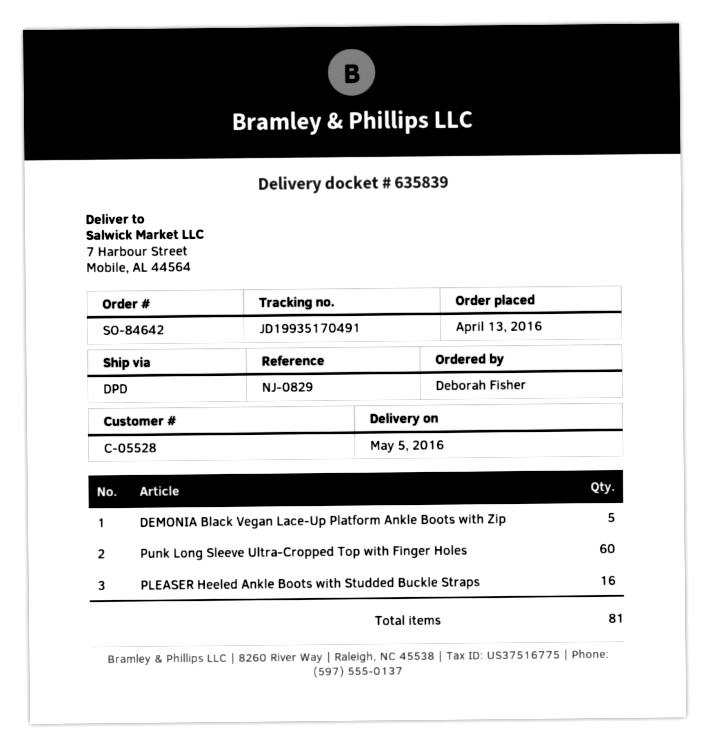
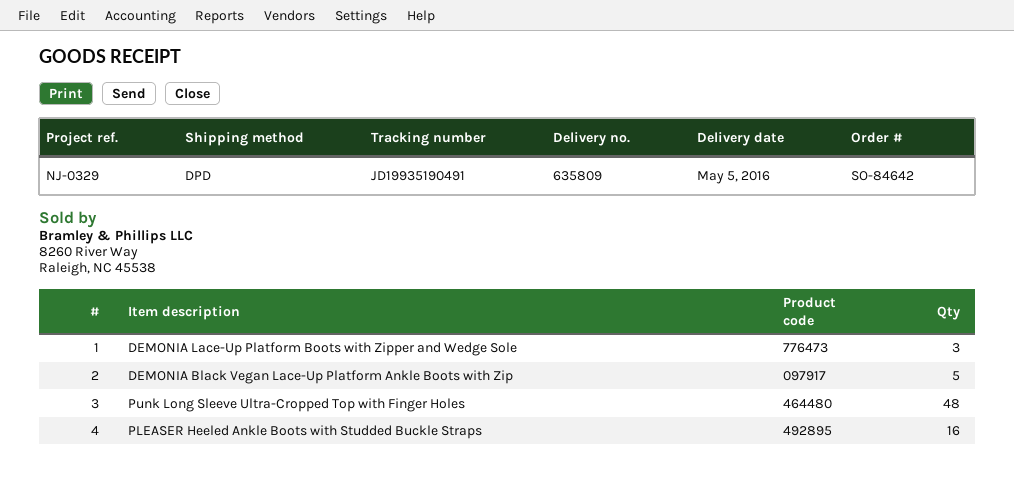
delivery note number: 635839 -> 635809
reference: NJ-0829 -> NJ-0329
tracking number: JD19935170491 -> JD19935190491
Punk Long Sleeve Ultra-Cropped Top with Finger Holes: 60 -> 48
DEMONIA Lace-Up Platform Boots with Zipper and Wedge Sole: none -> 3

